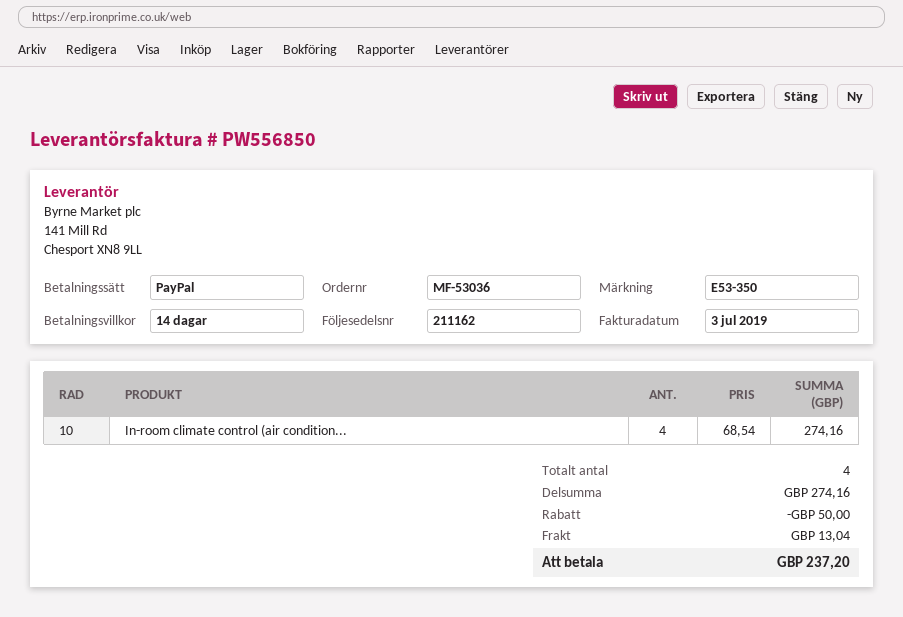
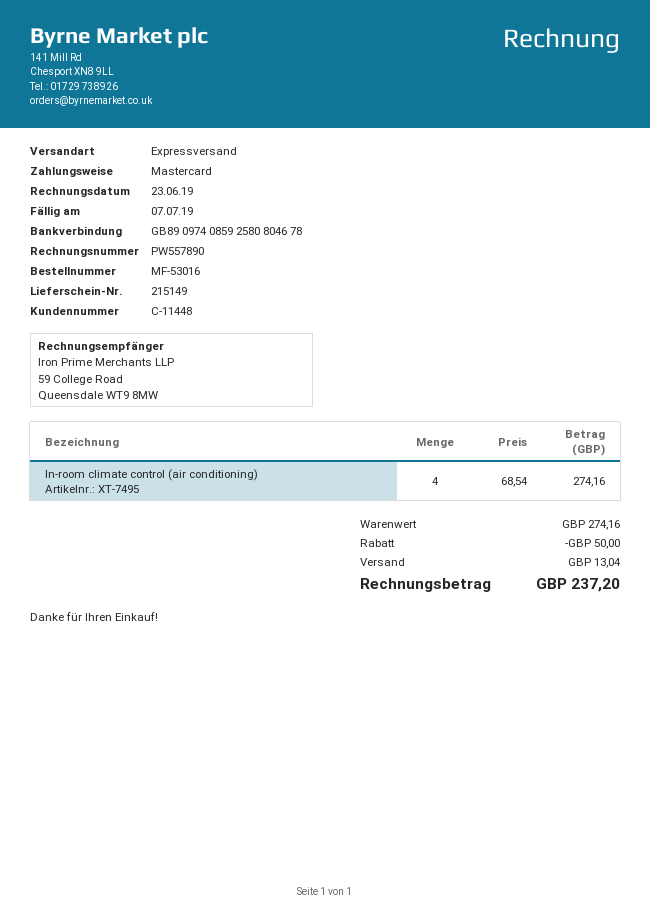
order number: MF-53036 -> MF-53016
delivery note number: 211162 -> 215149
invoice number: PW556850 -> PW557890
invoice date: 2019-07-03 -> 2019-06-23
payment method: PayPal -> Mastercard

